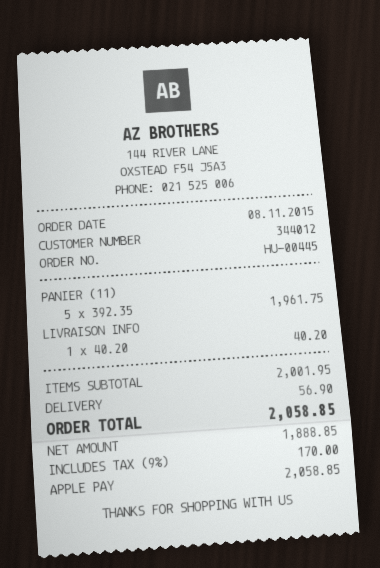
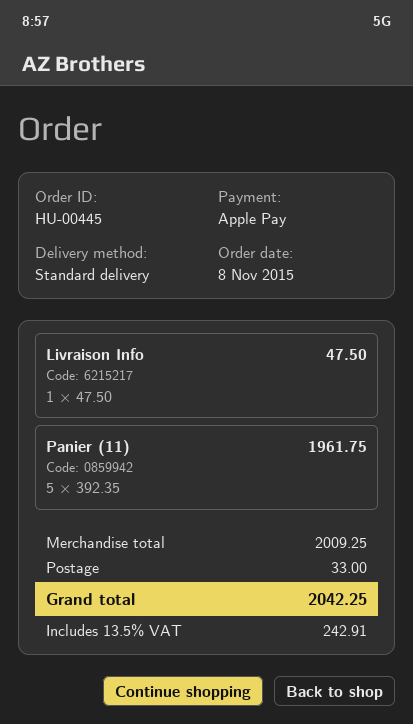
LIVRAISON INFO: 1 x 40.20 = 40.20 -> 1 x 47.50 = 47.50
subtotal: 2001.95 -> 2009.25
shipping: 56.90 -> 33.00
tax: 9% = 170.00 -> 13.5% = 242.91
total: 2058.85 -> 2042.25

